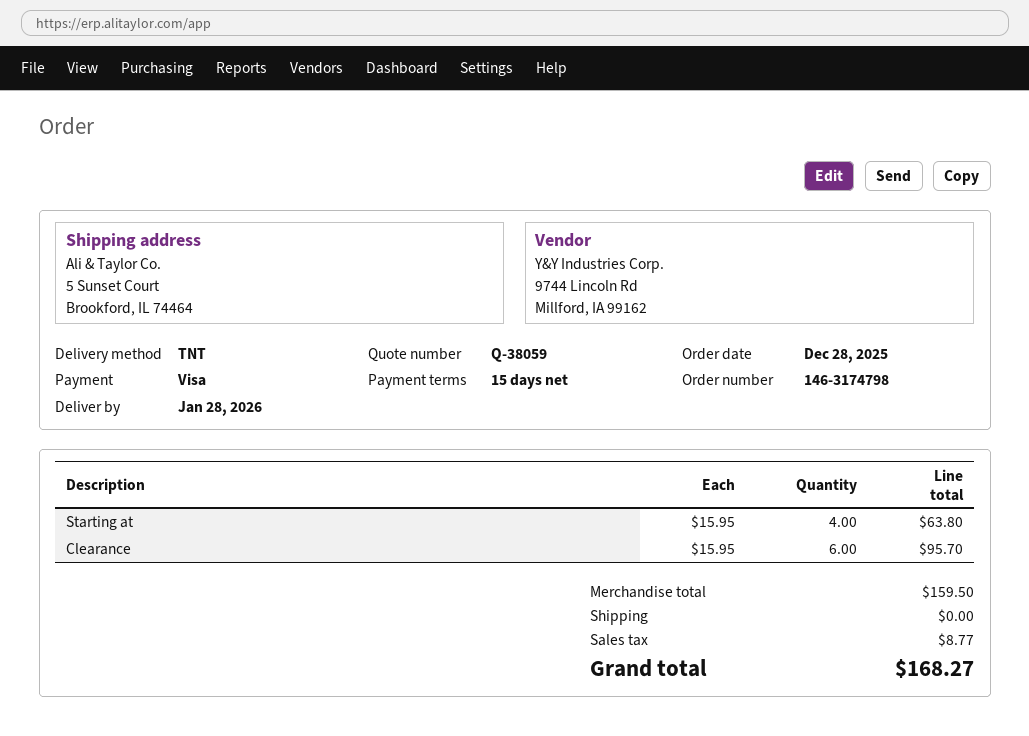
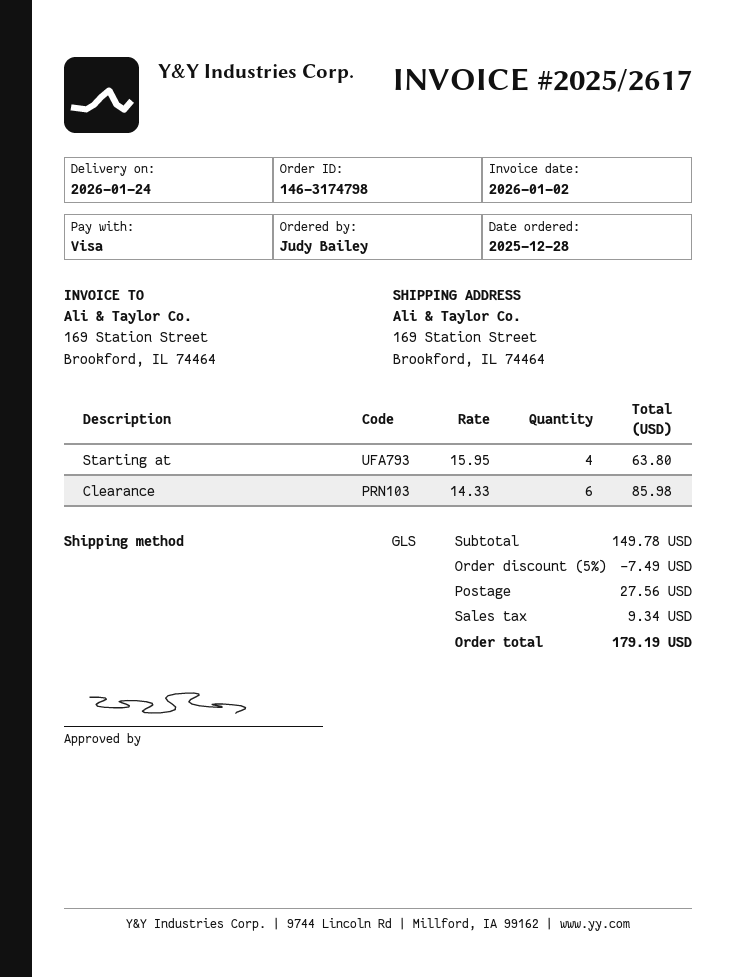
delivery date: 2026-01-28 -> 2026-01-24
shipping method: TNT -> GLS
ship to: 5 Sunset Court, Brookford, IL 74464 -> 169 Station Street, Brookford, IL 74464
Clearance: 6 x 15.95 = 95.70 -> 6 x 14.33 = 85.98
subtotal: 159.50 -> 149.78
discount: none -> 5% = 7.49
shipping: 0.00 -> 27.56
tax: 8.77 -> 9.34
total: 168.27 -> 179.19

